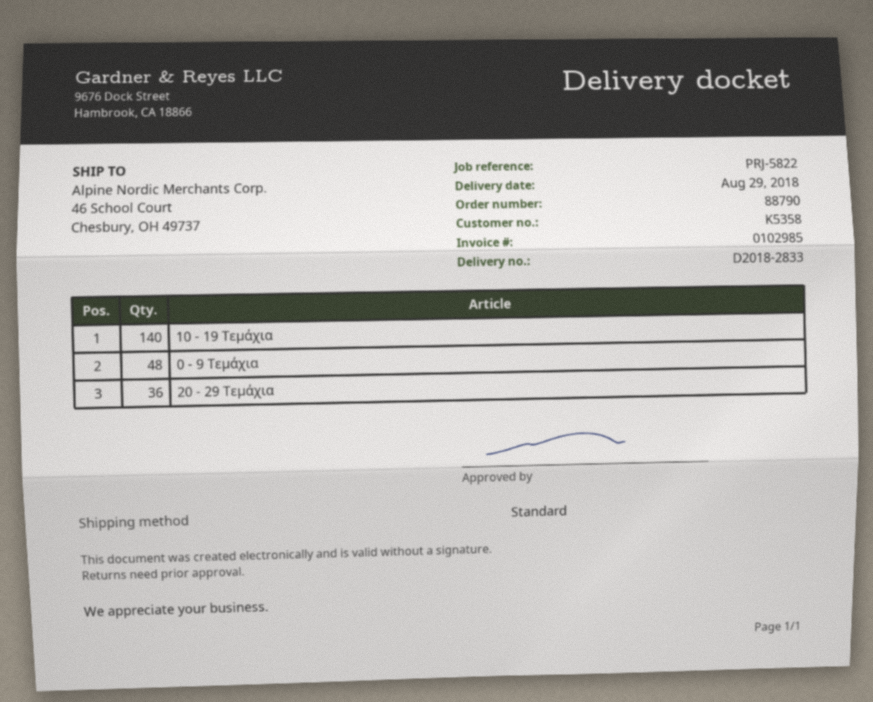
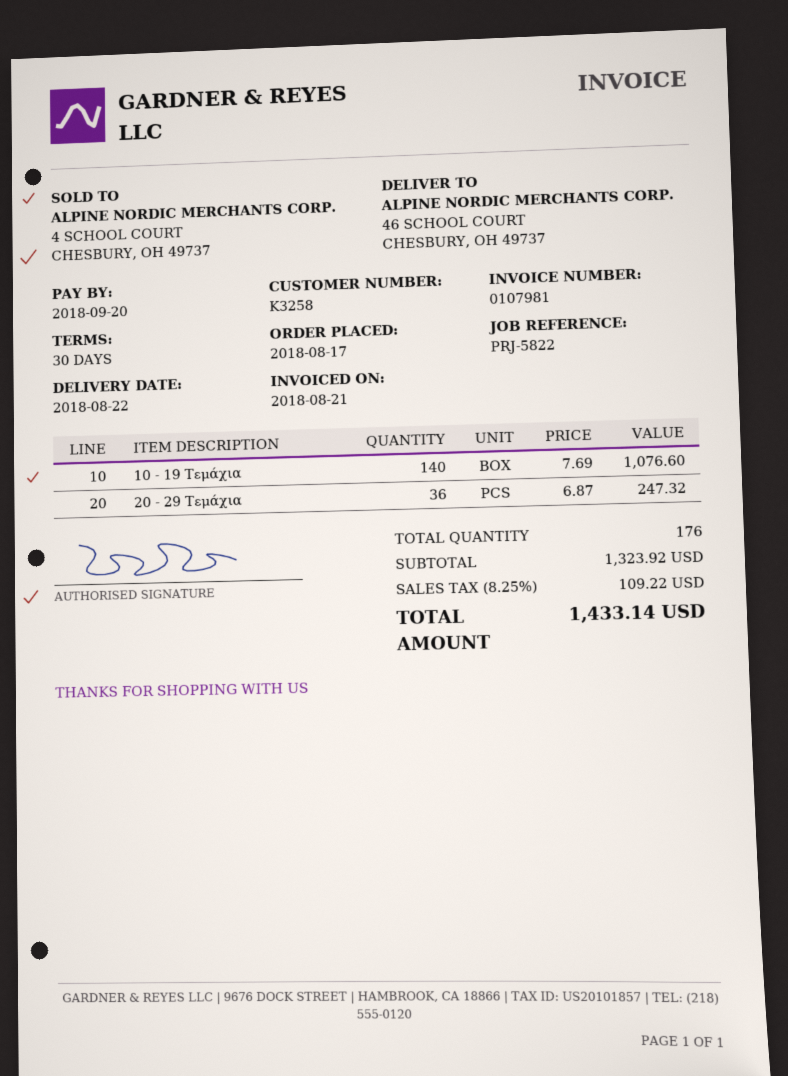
delivery date: 2018-08-29 -> 2018-08-22
invoice number: 0102985 -> 0107981
customer number: K5358 -> K3258
0 - 9 Τεμάχια: 48 -> none

